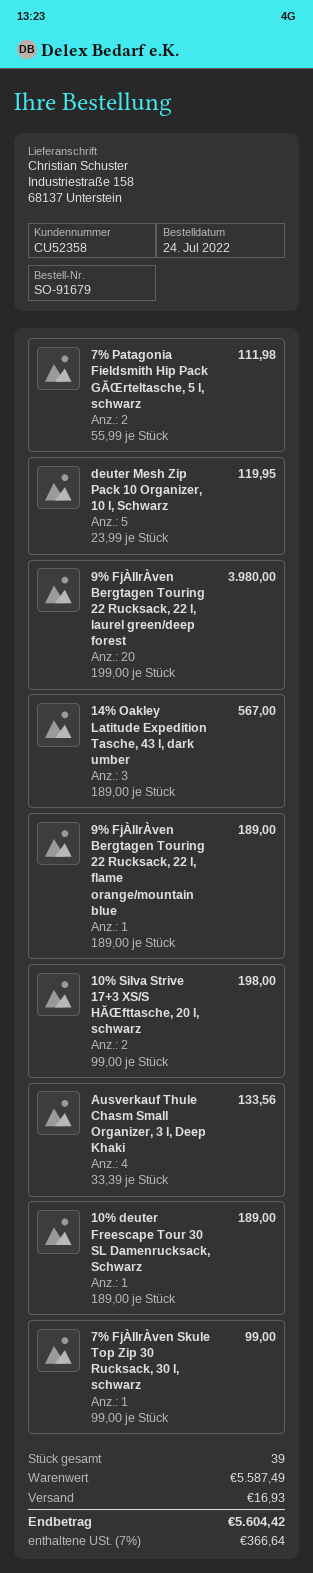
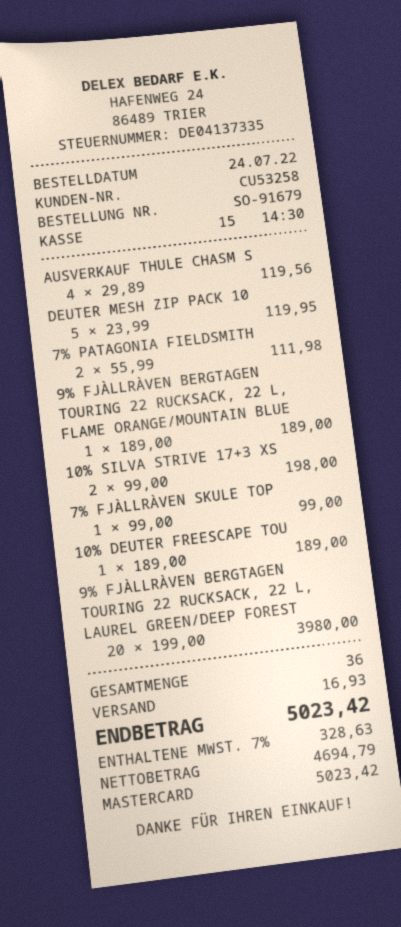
customer number: CU52358 -> CU53258
14% Oakley Latitude Expedition Tasche, 43 l, dark umber: 3 x 189.00 = 567.00 -> none
Ausverkauf Thule Chasm Small Organizer, 3 l, Deep Khaki: 4 x 33.39 = 133.56 -> 4 x 29.89 = 119.56
total quantity: 39 -> 36
tax: 7% = 366.64 -> 7% = 328.63
total: 5604.42 -> 5023.42

